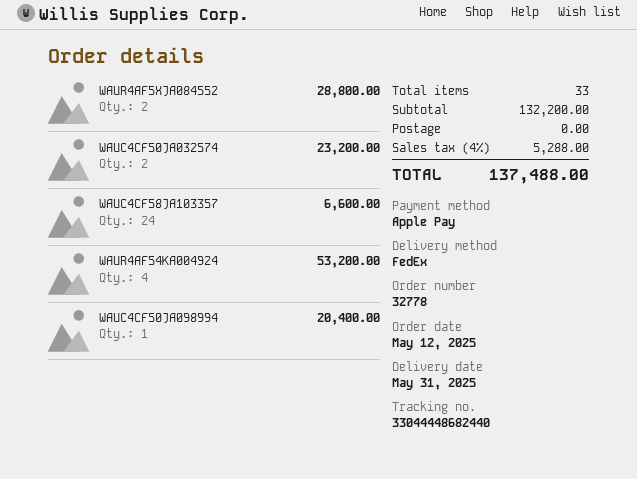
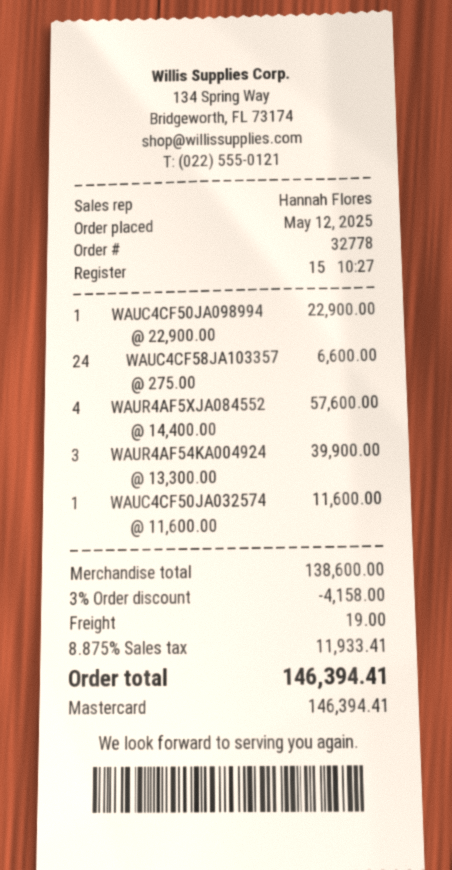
payment method: Apple Pay -> Mastercard
WAUR4AF5XJA084552: 2 for 28800.00 -> 4 for 57600.00
WAUC4CF50JA032574: 2 for 23200.00 -> 1 for 11600.00
WAUR4AF54KA004924: 4 for 53200.00 -> 3 for 39900.00
WAUC4CF50JA098994: 1 for 20400.00 -> 1 for 22900.00
subtotal: 132200.00 -> 138600.00
discount: none -> 3% = 4158.00
shipping: 0.00 -> 19.00
tax: 4% = 5288.00 -> 8.875% = 11933.41
total: 137488.00 -> 146394.41

